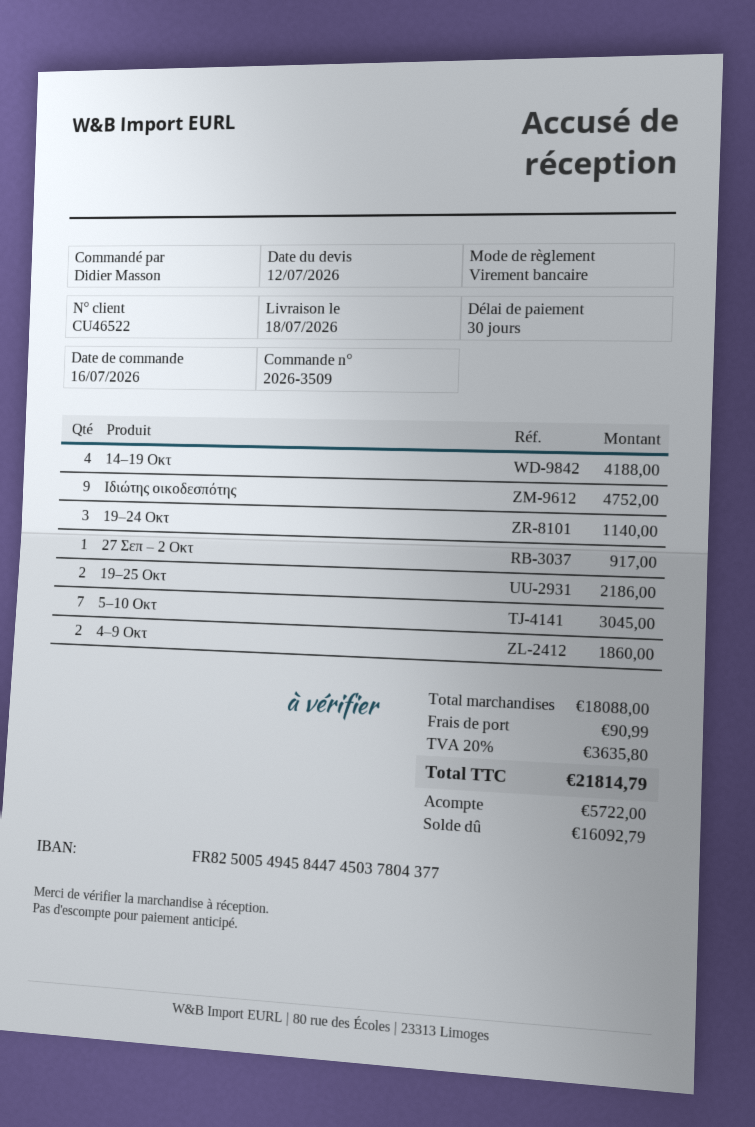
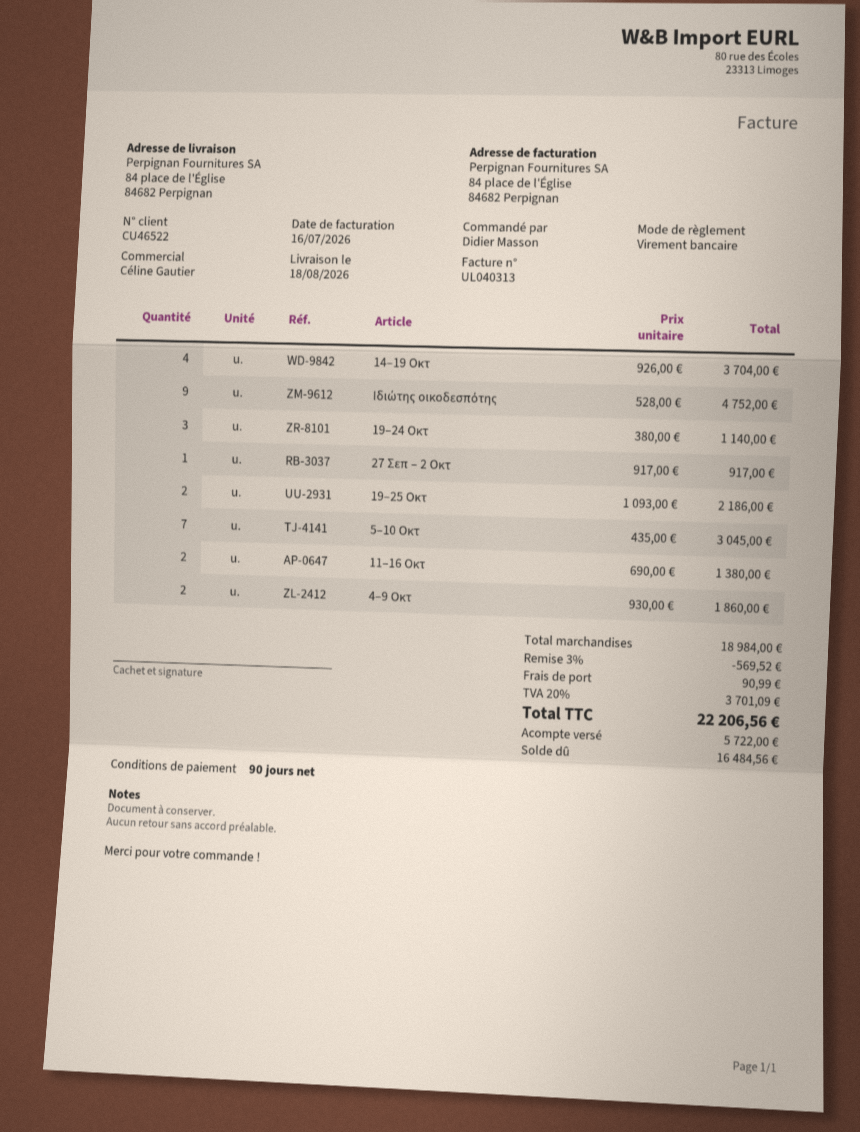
delivery date: 2026-07-18 -> 2026-08-18
payment terms: 30 days -> 90 days
14–19 Οκτ: 4 for 4188.00 -> 4 for 3704.00
11–16 Οκτ: none -> 2 for 1380.00
subtotal: 18088.00 -> 18984.00
discount: none -> 3% = 569.52
tax: 20% = 3635.80 -> 20% = 3701.09
total: 21814.79 -> 22206.56
balance: 16092.79 -> 16484.56

